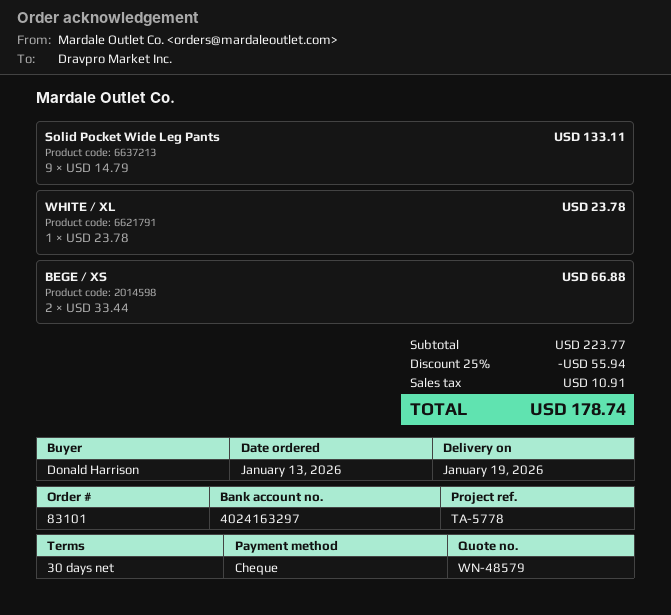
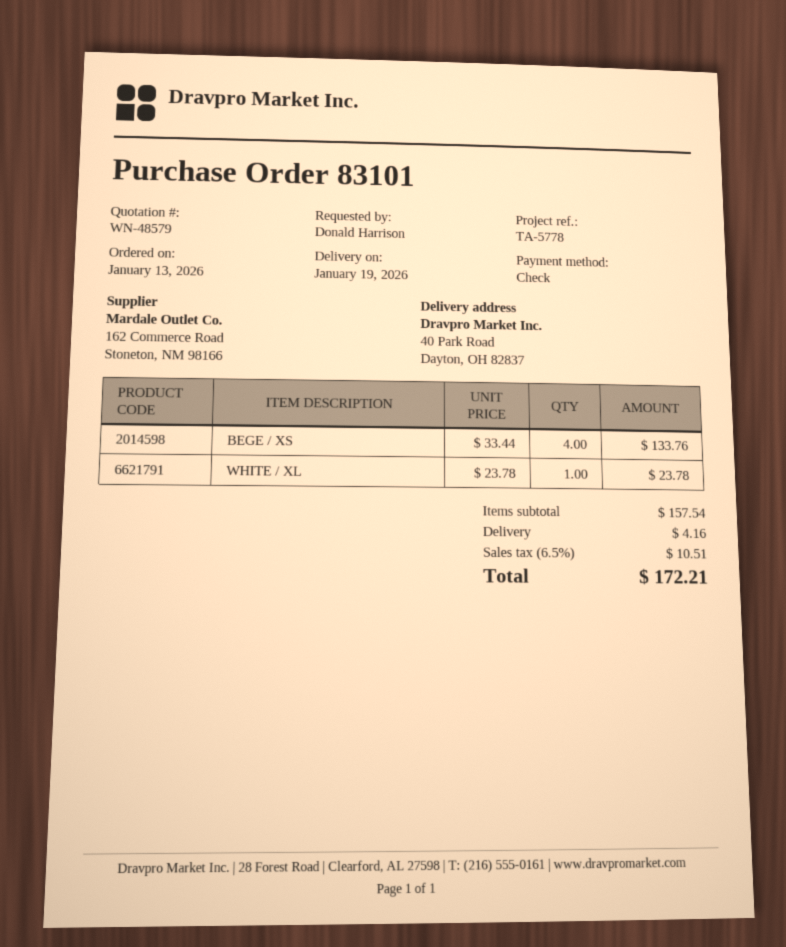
Solid Pocket Wide Leg Pants: 9 x 14.79 = 133.11 -> none
BEGE / XS: 2 x 33.44 = 66.88 -> 4 x 33.44 = 133.76
subtotal: 223.77 -> 157.54
discount: 25% = 55.94 -> none
shipping: none -> 4.16
tax: 10.91 -> 10.51
total: 178.74 -> 172.21

